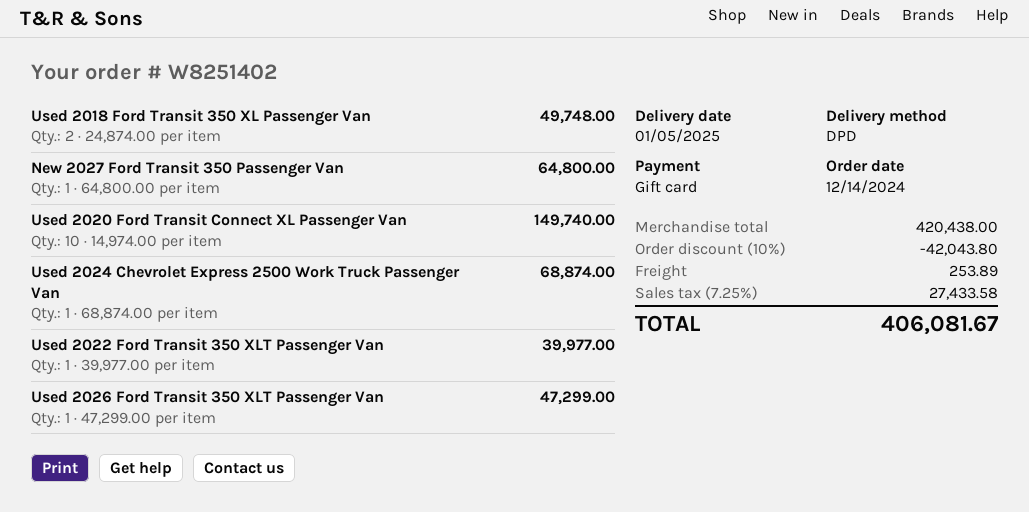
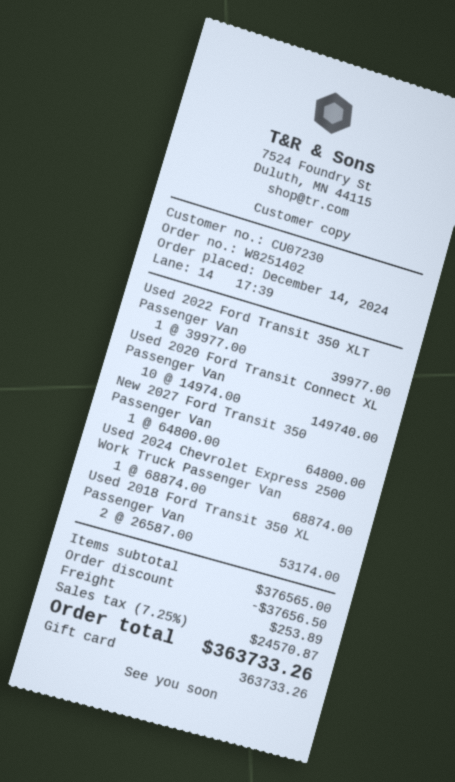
Used 2018 Ford Transit 350 XL Passenger Van: 2 x 24874.00 = 49748.00 -> 2 x 26587.00 = 53174.00
Used 2026 Ford Transit 350 XLT Passenger Van: 1 x 47299.00 = 47299.00 -> none
subtotal: 420438.00 -> 376565.00
discount: 42043.80 -> 37656.50
tax: 7.25% = 27433.58 -> 7.25% = 24570.87
total: 406081.67 -> 363733.26

